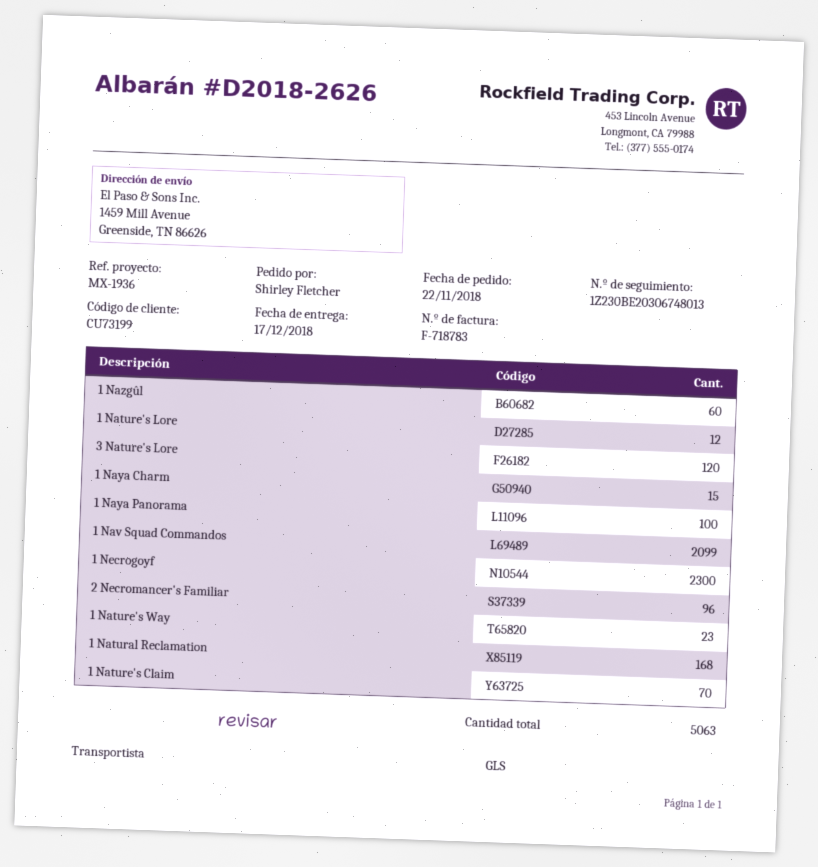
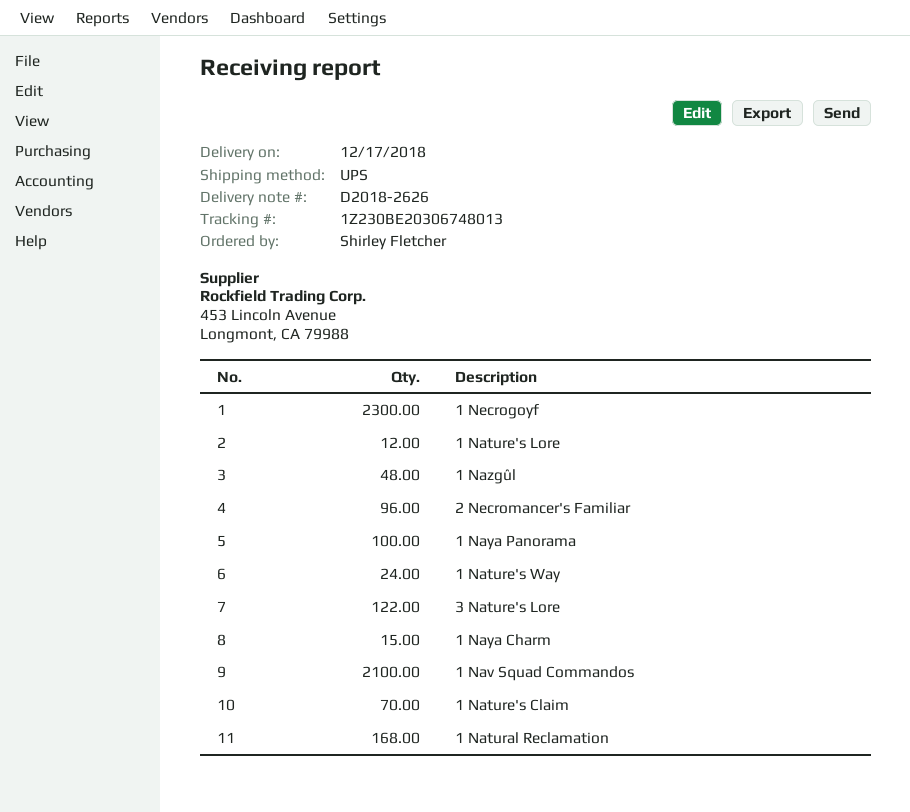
shipping method: GLS -> UPS
1 Nazgûl: 60 -> 48
3 Nature's Lore: 120 -> 122
1 Nav Squad Commandos: 2099 -> 2100
1 Nature's Way: 23 -> 24

